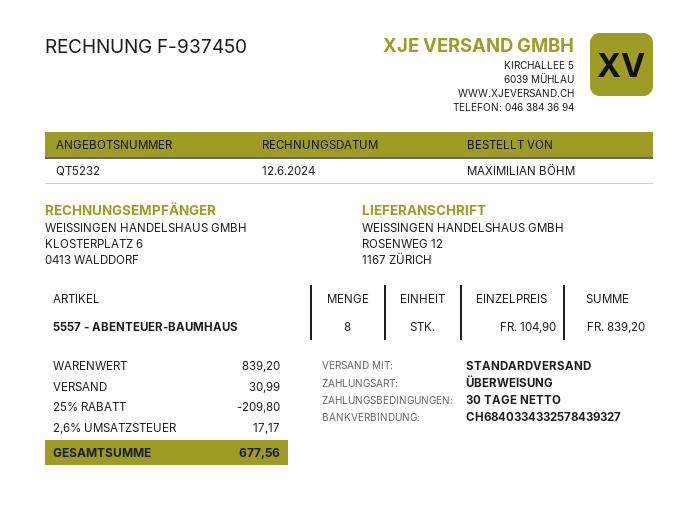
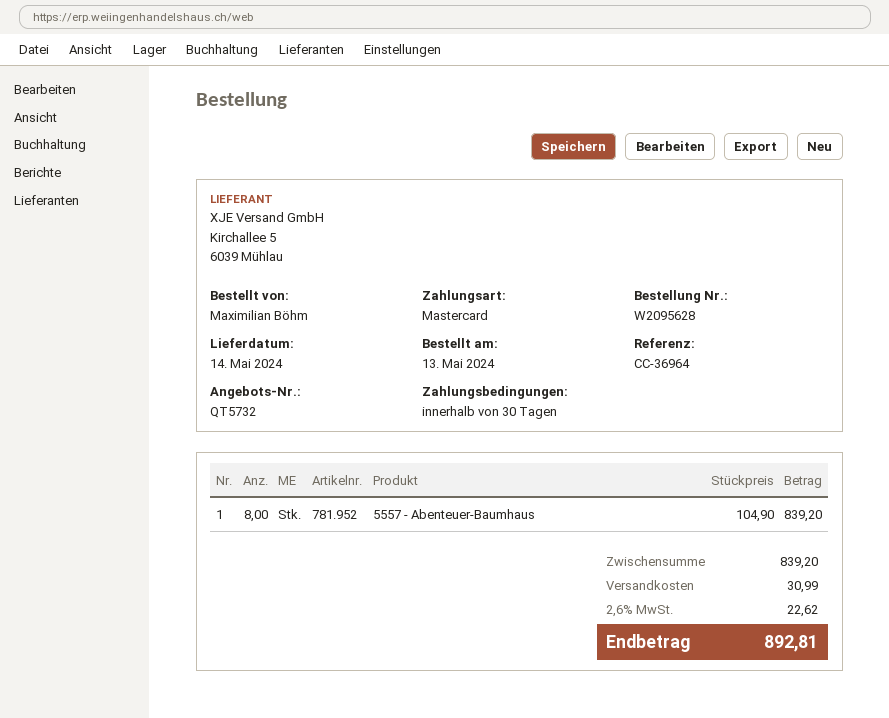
quote number: QT5232 -> QT5732
payment method: bank transfer -> Mastercard
discount: 25% = 209.80 -> none
tax: 2.6% = 17.17 -> 2.6% = 22.62
total: 677.56 -> 892.81

